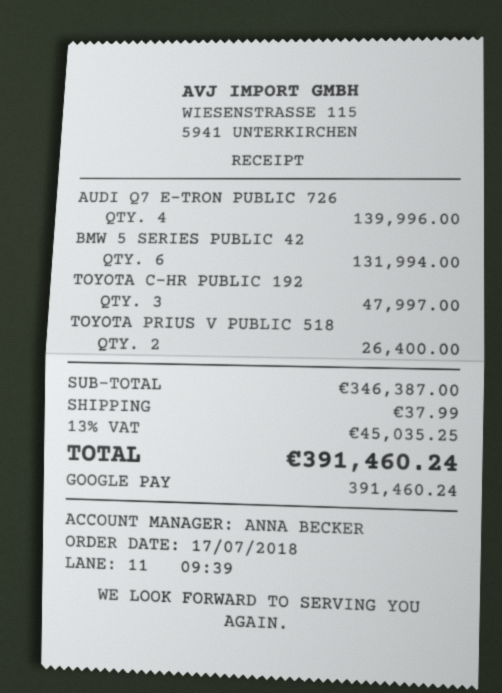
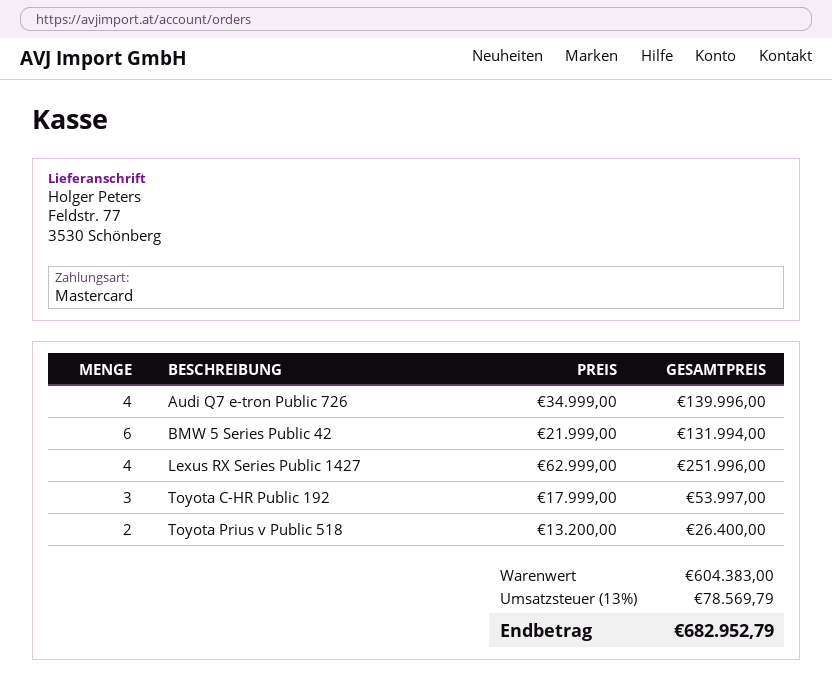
payment method: Google Pay -> Mastercard
TOYOTA C-HR PUBLIC 192: 3 for 47997.00 -> 3 for 53997.00
Lexus RX Series Public 1427: none -> 4 for 251996.00
subtotal: 346387.00 -> 604383.00
shipping: 37.99 -> none
tax: 13% = 45035.25 -> 13% = 78569.79
total: 391460.24 -> 682952.79

